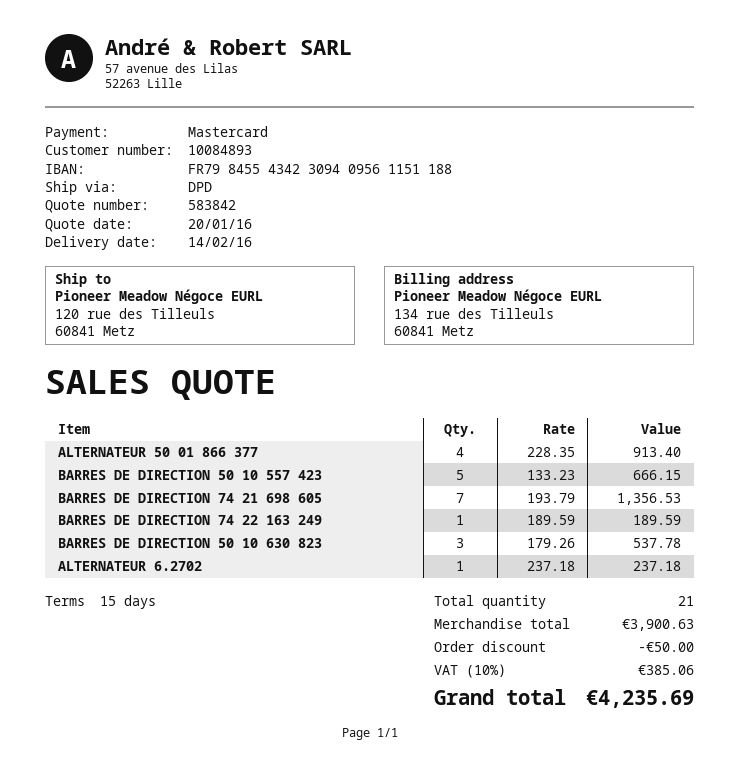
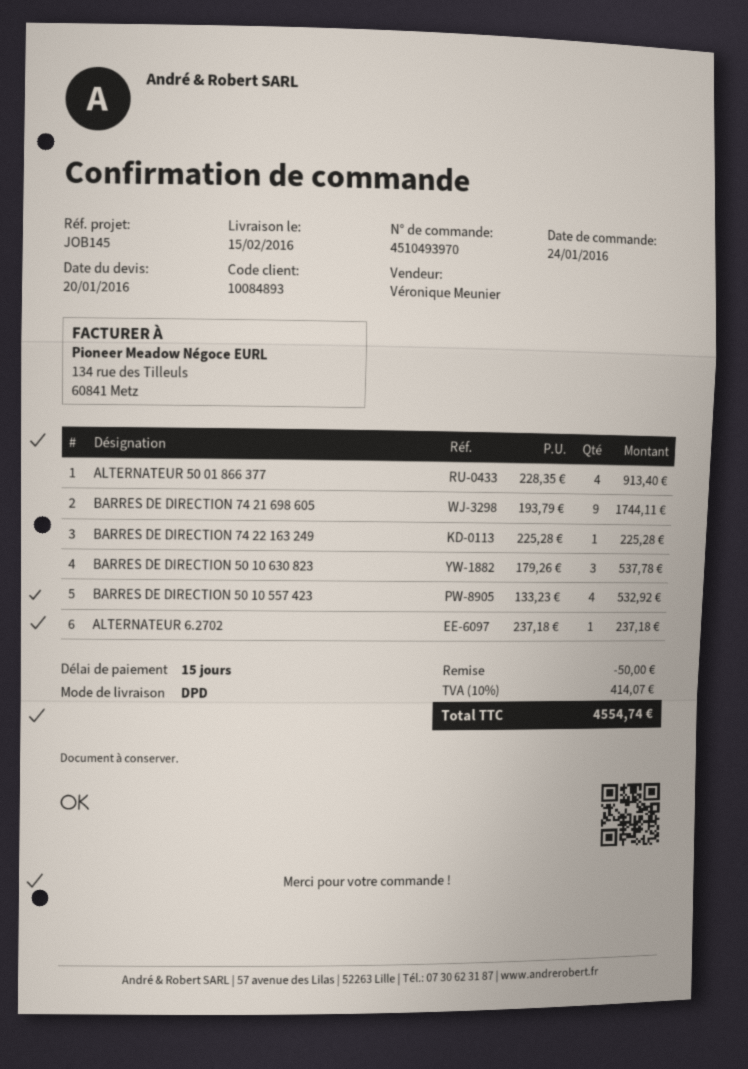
delivery date: 2016-02-14 -> 2016-02-15
BARRES DE DIRECTION 50 10 557 423: 5 x 133.23 = 666.15 -> 4 x 133.23 = 532.92
BARRES DE DIRECTION 74 21 698 605: 7 x 193.79 = 1356.53 -> 9 x 193.79 = 1744.11
BARRES DE DIRECTION 74 22 163 249: 1 x 189.59 = 189.59 -> 1 x 225.28 = 225.28
tax: 10% = 385.06 -> 10% = 414.07
total: 4235.69 -> 4554.74

